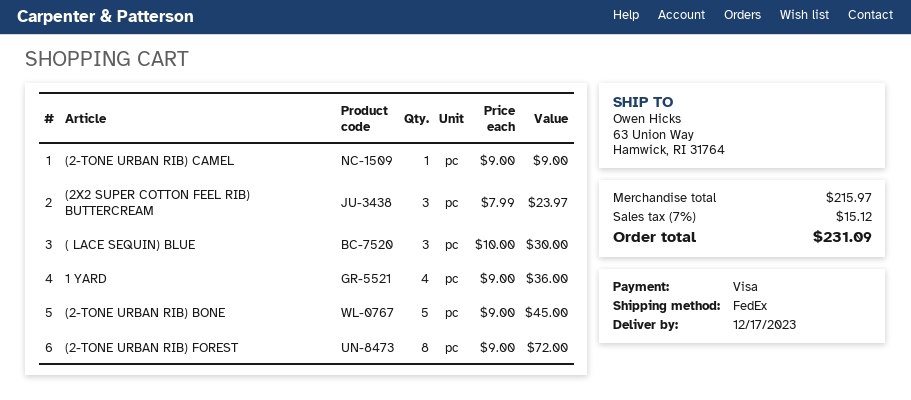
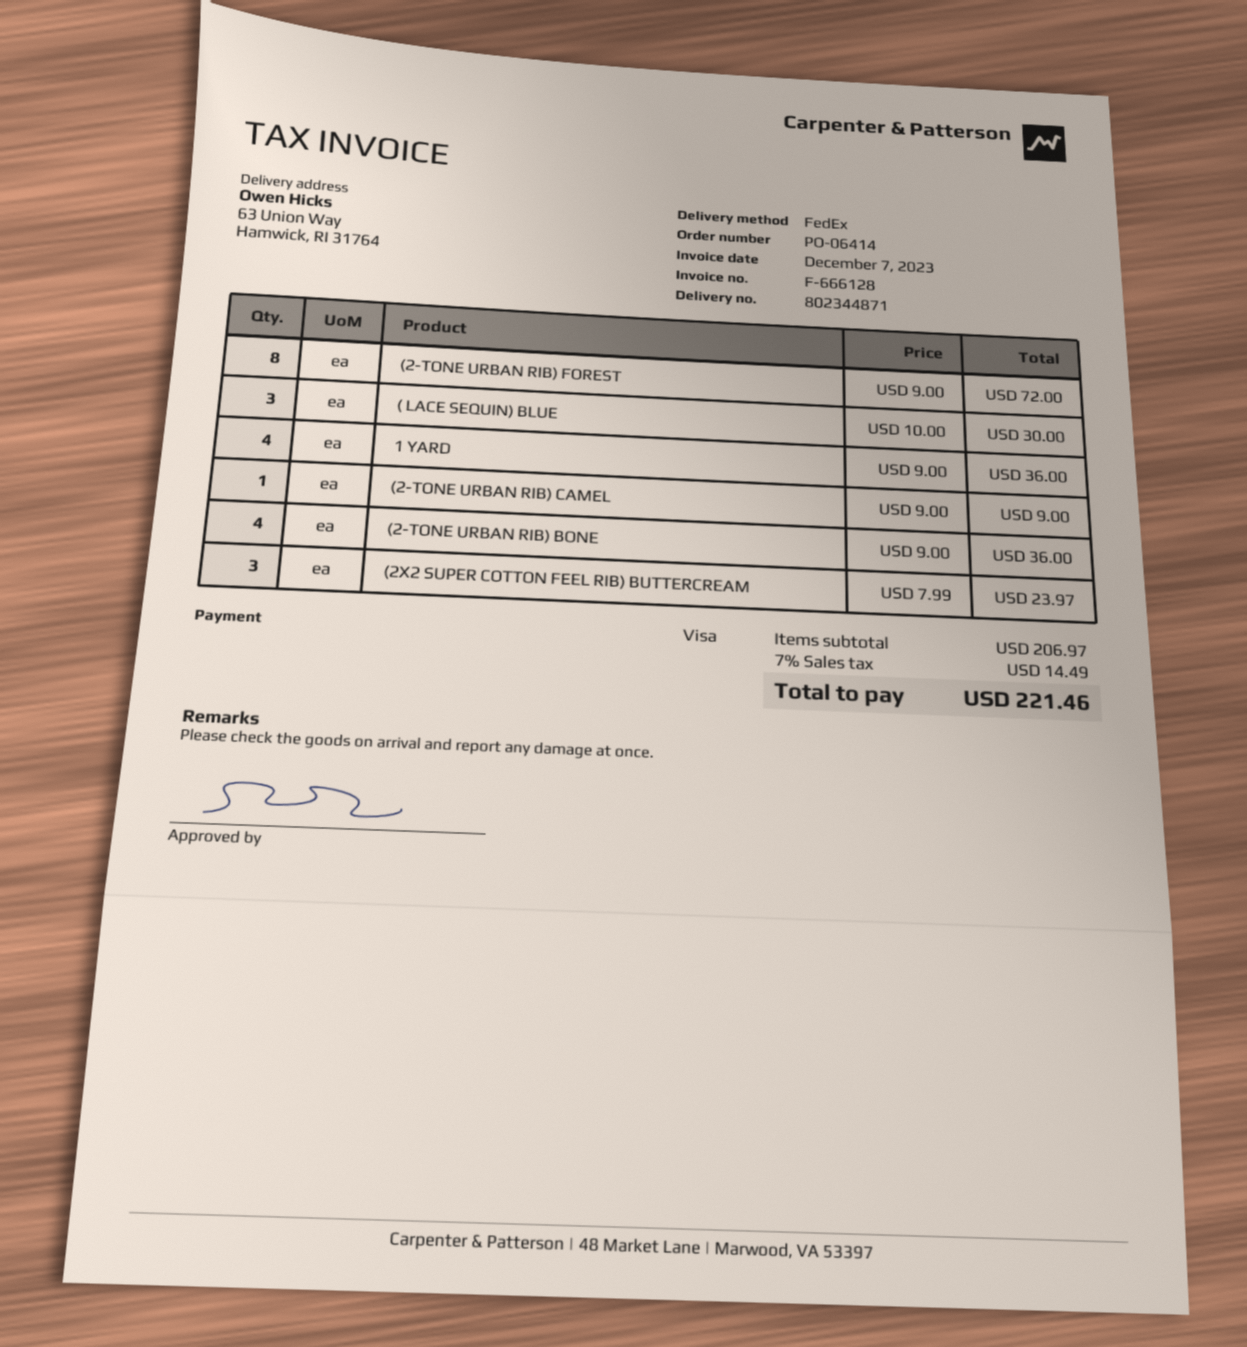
(2-TONE URBAN RIB) BONE: 5 x 9.00 = 45.00 -> 4 x 9.00 = 36.00
subtotal: 215.97 -> 206.97
tax: 7% = 15.12 -> 7% = 14.49
total: 231.09 -> 221.46

